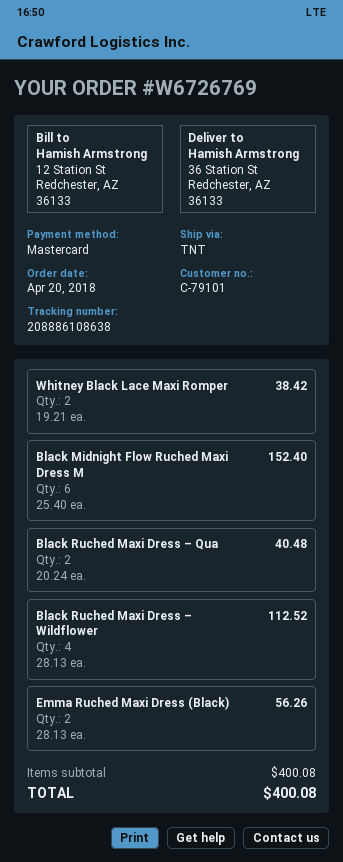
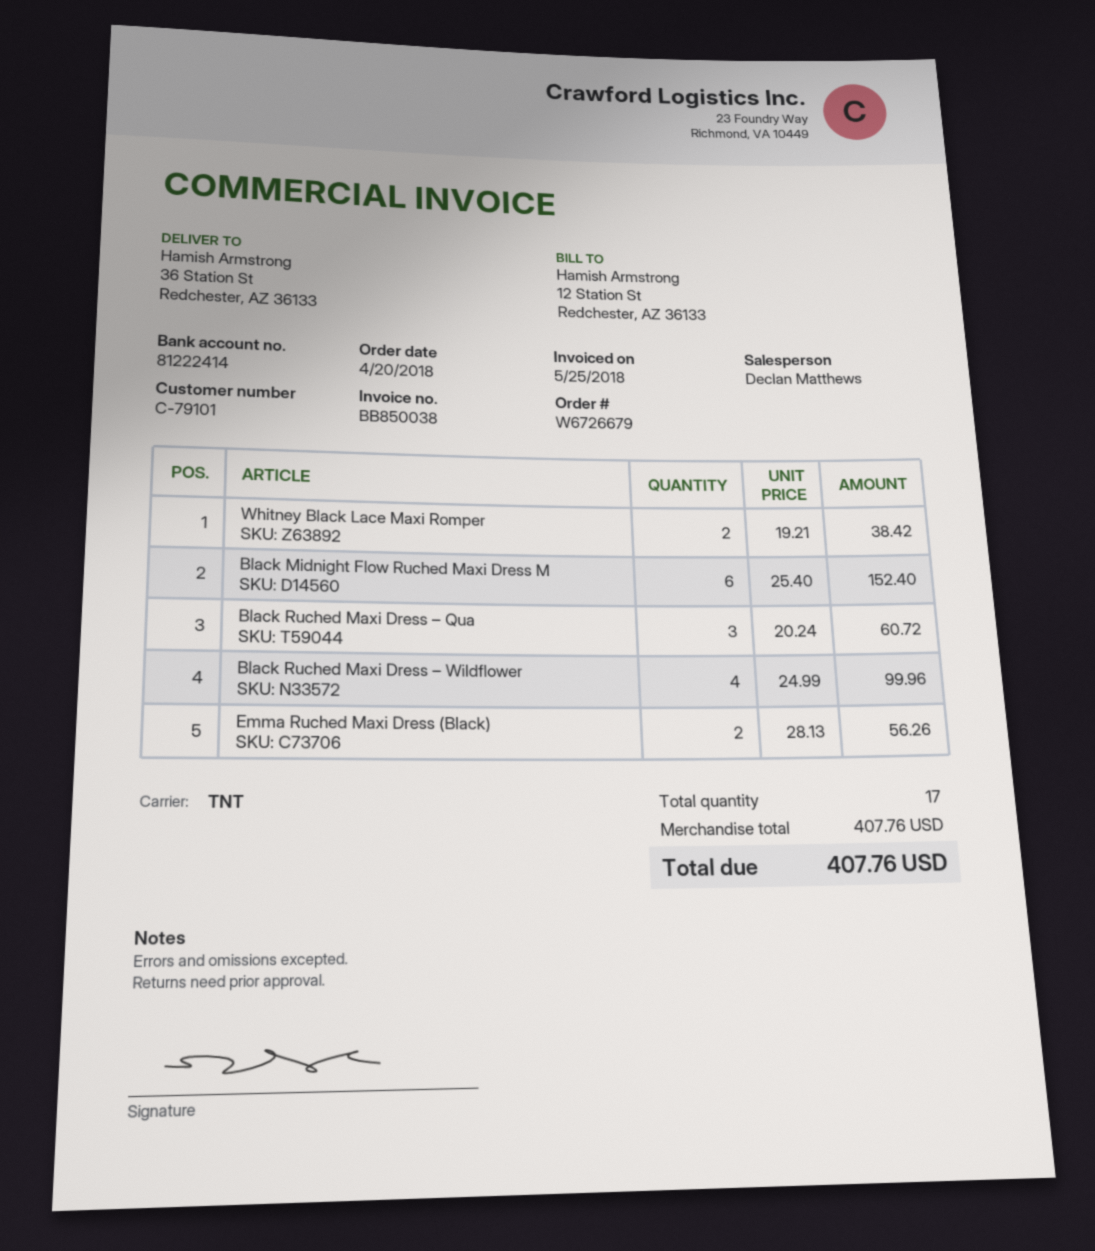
order number: W6726769 -> W6726679
Black Ruched Maxi Dress – Qua: 2 x 20.24 = 40.48 -> 3 x 20.24 = 60.72
Black Ruched Maxi Dress – Wildflower: 4 x 28.13 = 112.52 -> 4 x 24.99 = 99.96
subtotal: 400.08 -> 407.76
total: 400.08 -> 407.76

